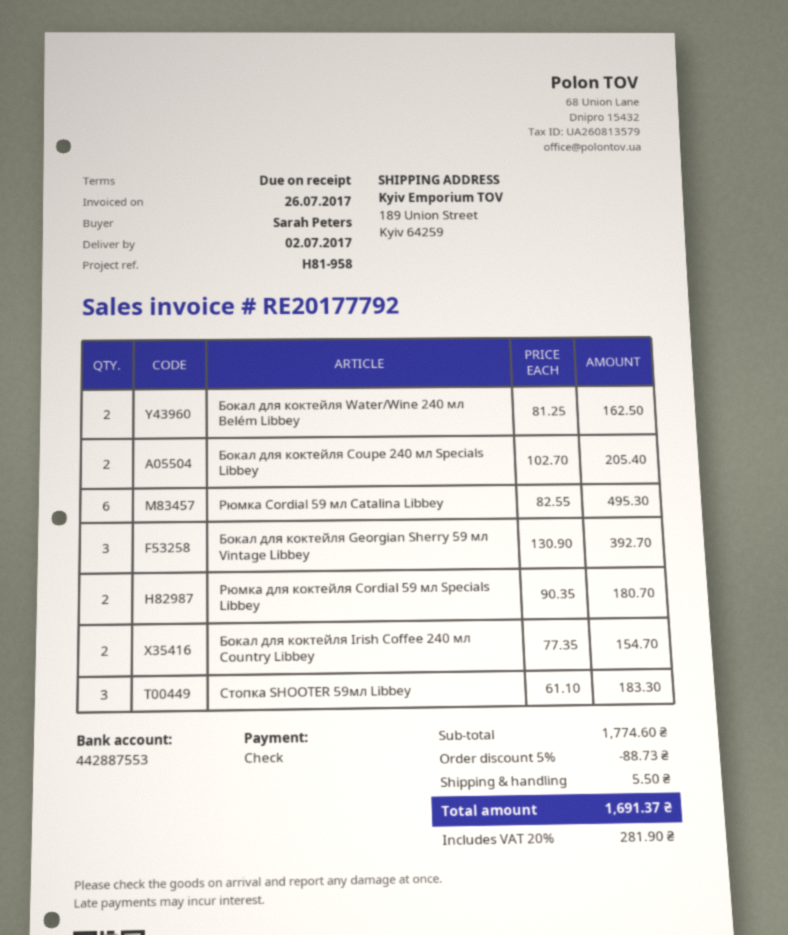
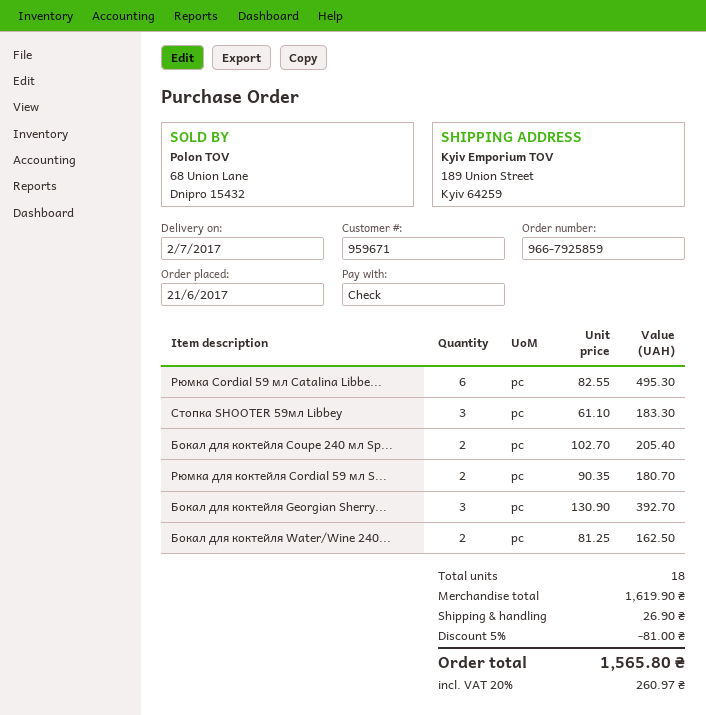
Бокал для коктейля Irish Coffee 240 мл Country Libbey: 2 x 77.35 = 154.70 -> none
subtotal: 1774.60 -> 1619.90
discount: 5% = 88.73 -> 5% = 81.00
shipping: 5.50 -> 26.90
tax: 20% = 281.90 -> 20% = 260.97
total: 1691.37 -> 1565.80

